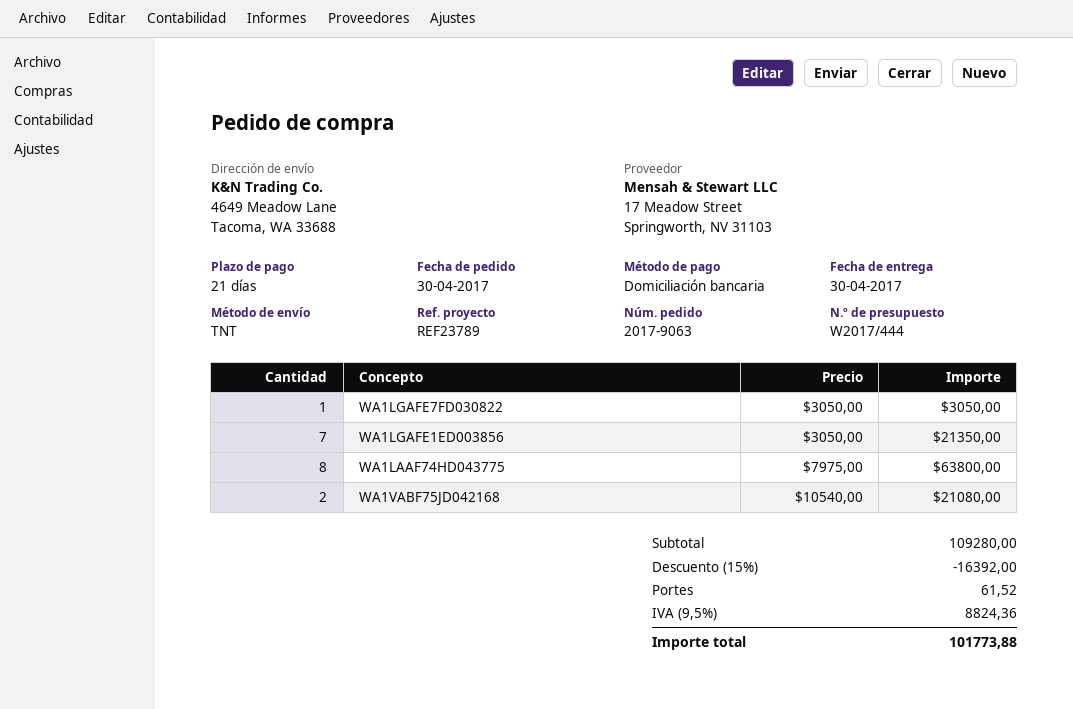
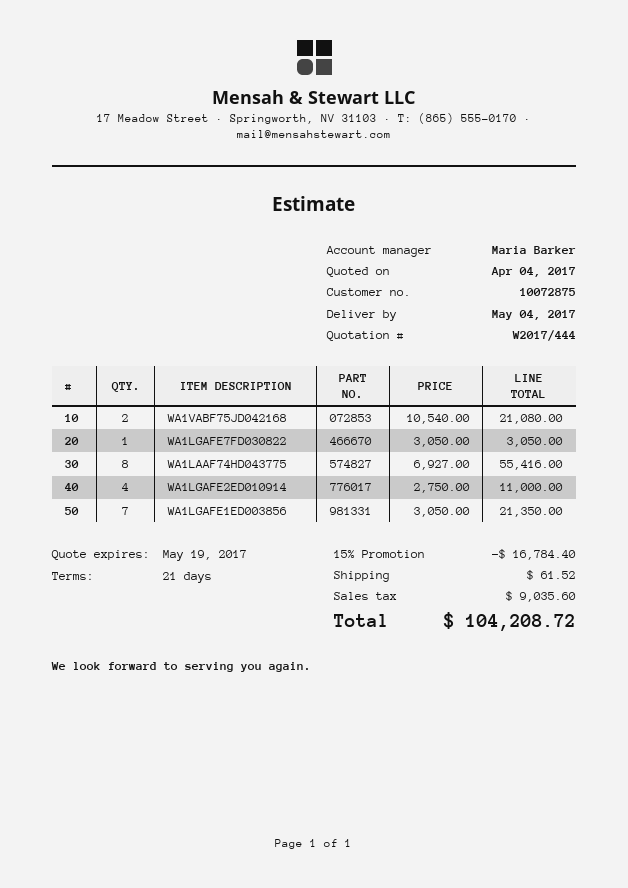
delivery date: 2017-04-30 -> 2017-05-04
WA1LAAF74HD043775: 8 x 7975.00 = 63800.00 -> 8 x 6927.00 = 55416.00
WA1LGAFE2ED010914: none -> 4 x 2750.00 = 11000.00
discount: 15% = 16392.00 -> 15% = 16784.40
tax: 8824.36 -> 9035.60
total: 101773.88 -> 104208.72

